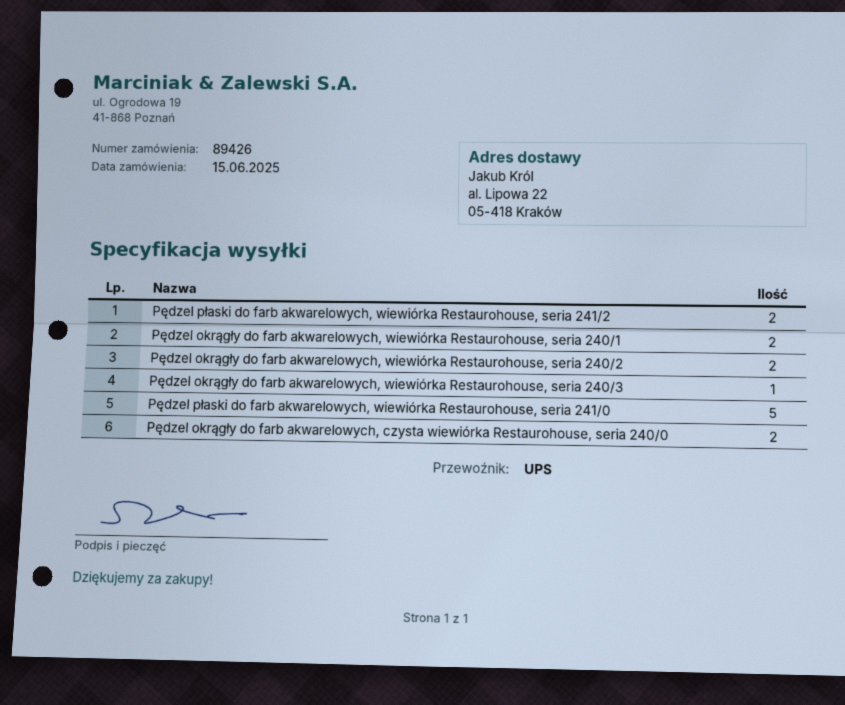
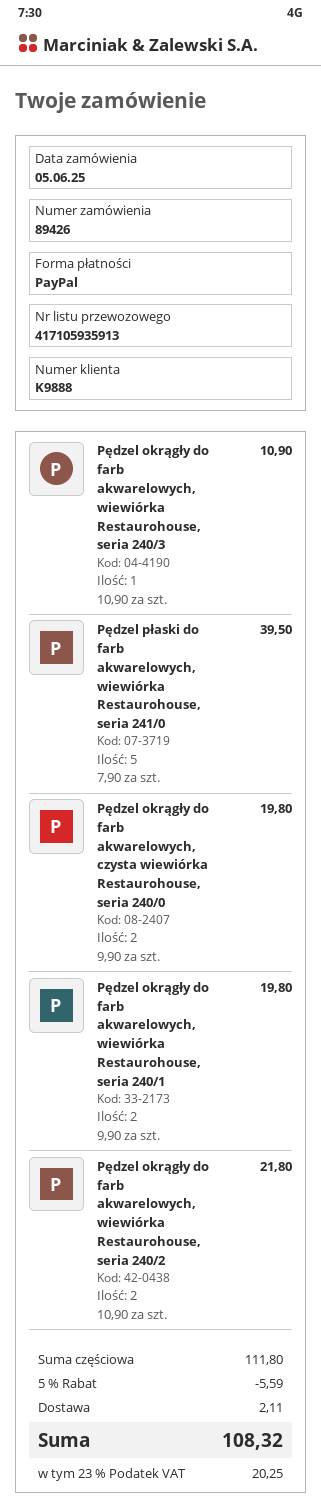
order date: 2025-06-15 -> 2025-06-05
Pędzel płaski do farb akwarelowych, wiewiórka Restaurohouse, seria 241/2: 2 -> none

